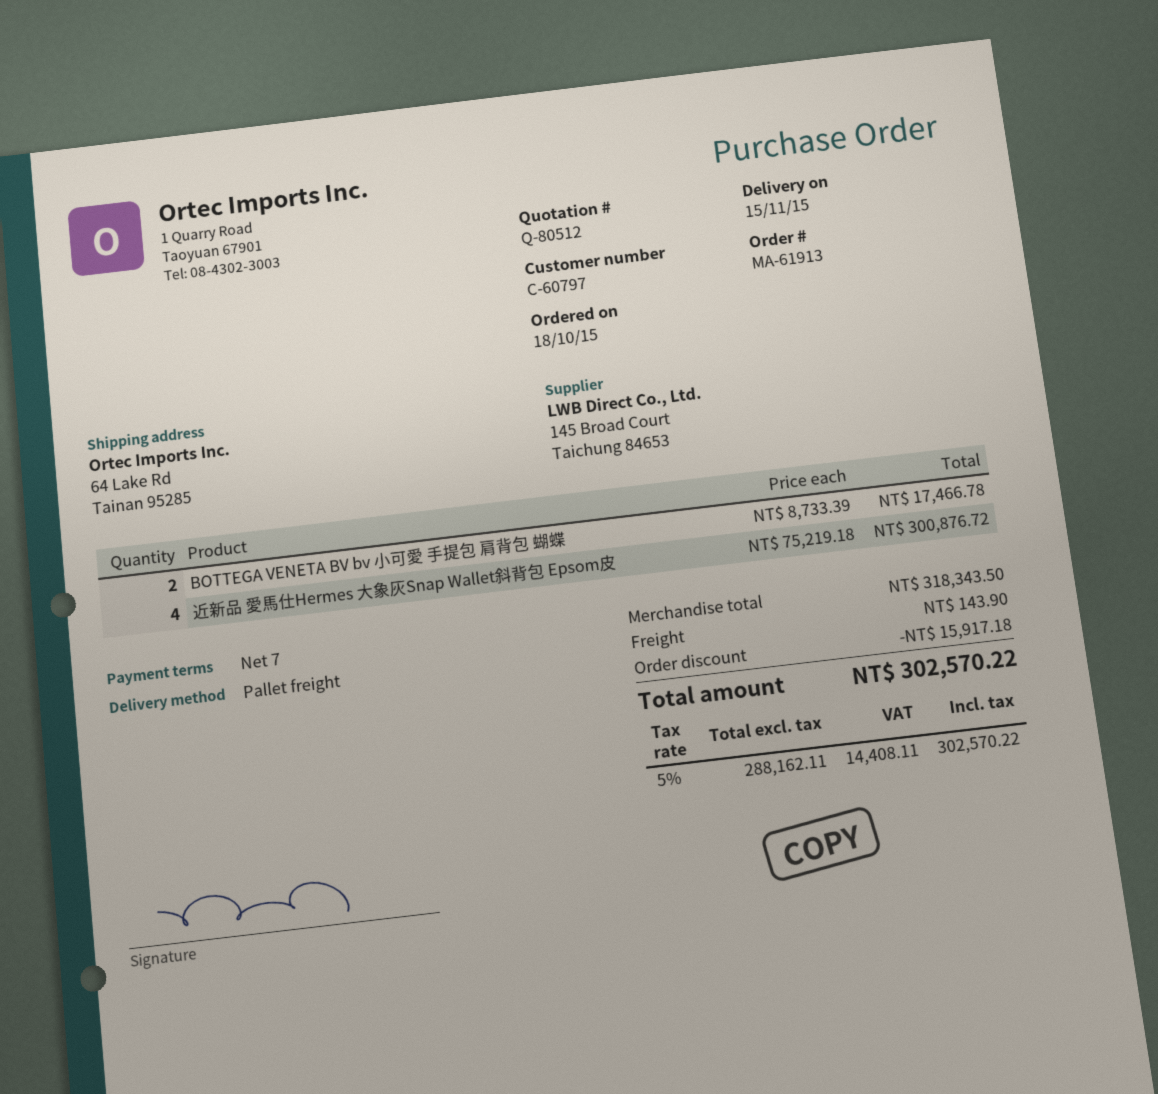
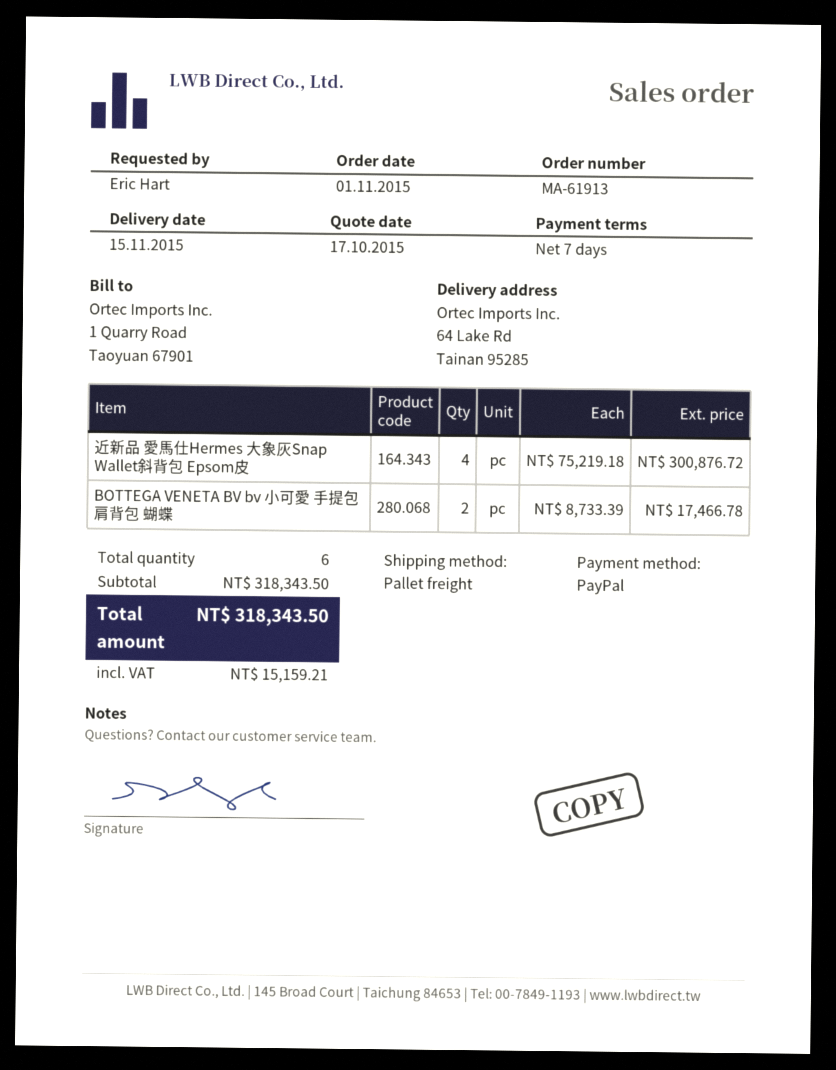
order date: 2015-10-18 -> 2015-11-01
discount: 15917.18 -> none
shipping: 143.90 -> none
tax: 14408.11 -> 15159.21
total: 302570.22 -> 318343.50

